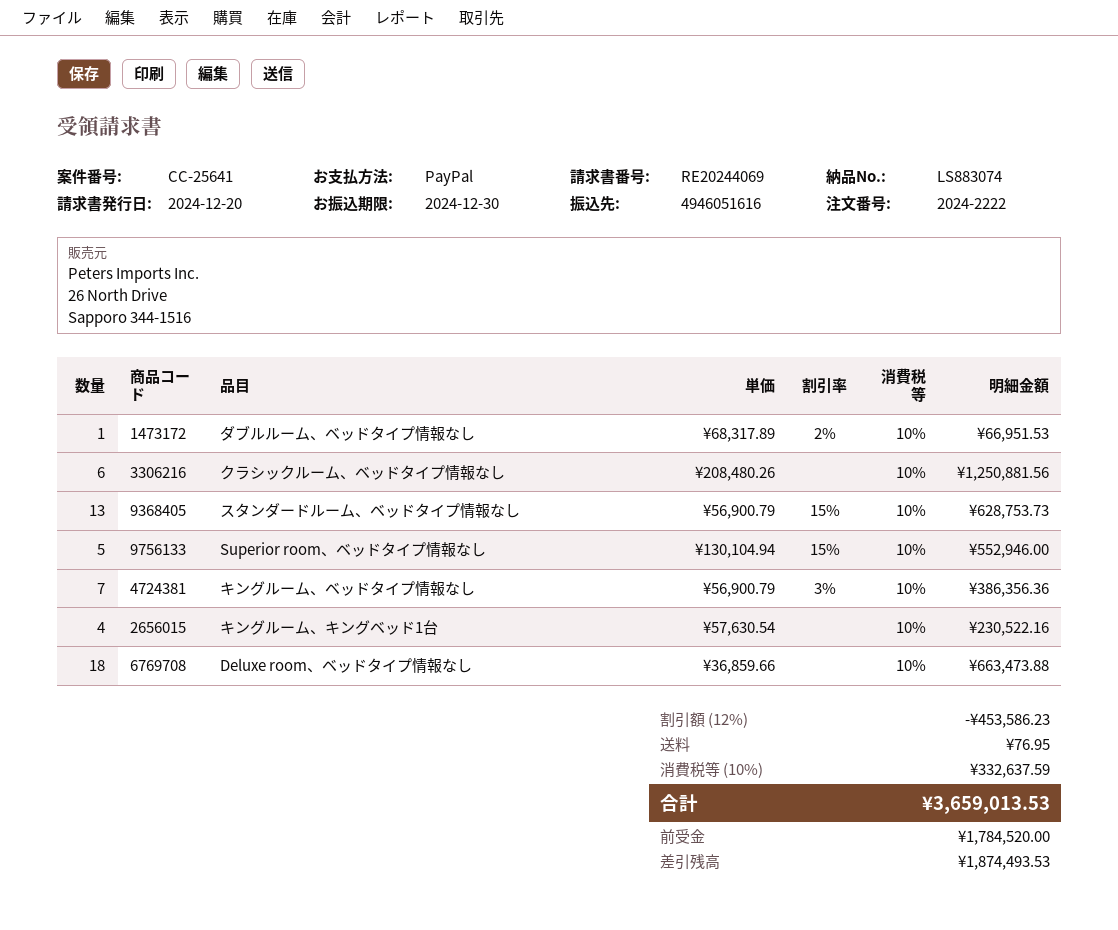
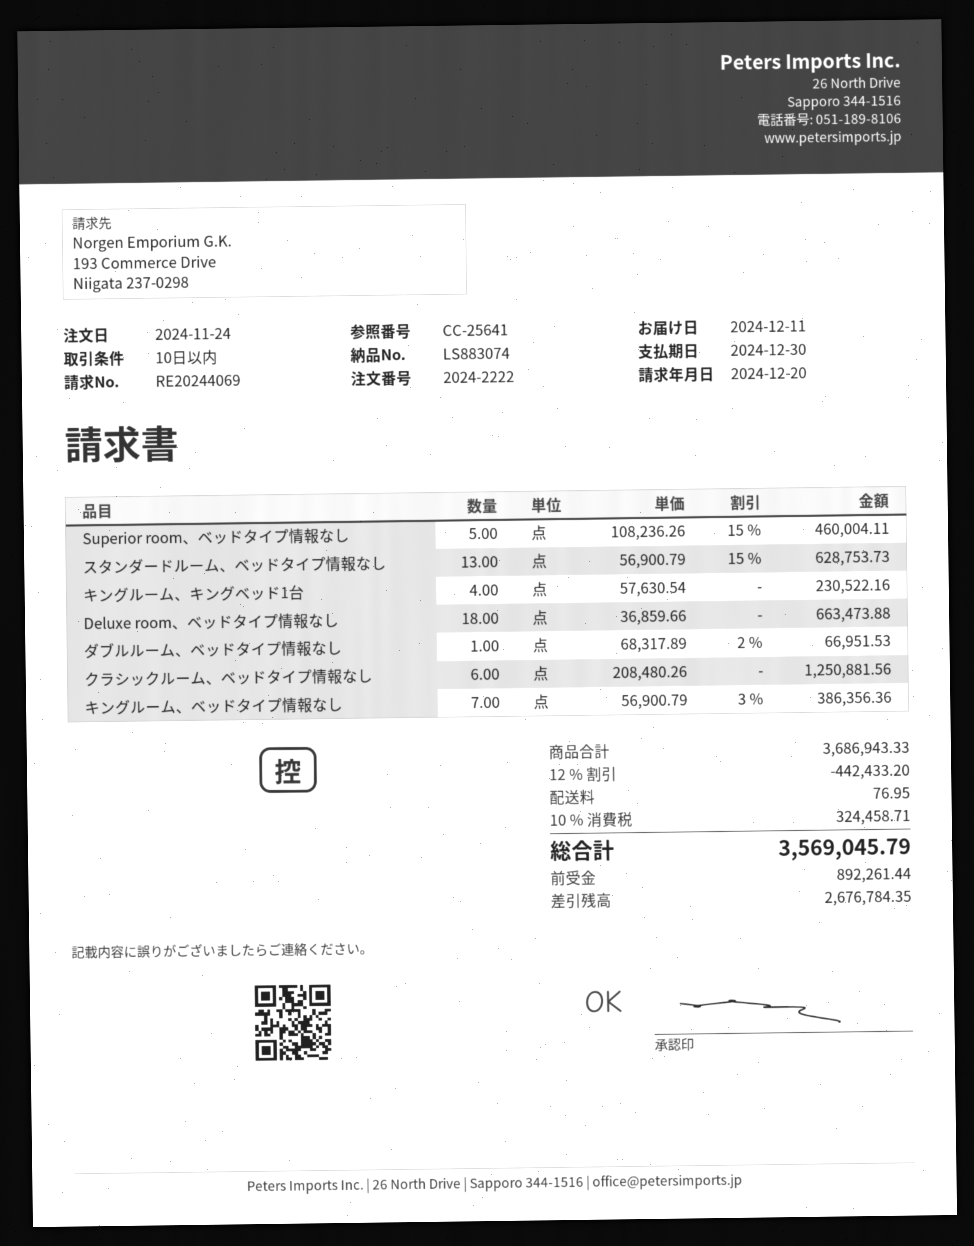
Superior room、ベッドタイプ情報なし: 5 x 130104.94 - 15% = 552946.00 -> 5 x 108236.26 - 15% = 460004.11
discount: 12% = 453586.23 -> 12% = 442433.20
tax: 10% = 332637.59 -> 10% = 324458.71
total: 3659013.53 -> 3569045.79
deposit: 1784520.00 -> 892261.44
balance: 1874493.53 -> 2676784.35

